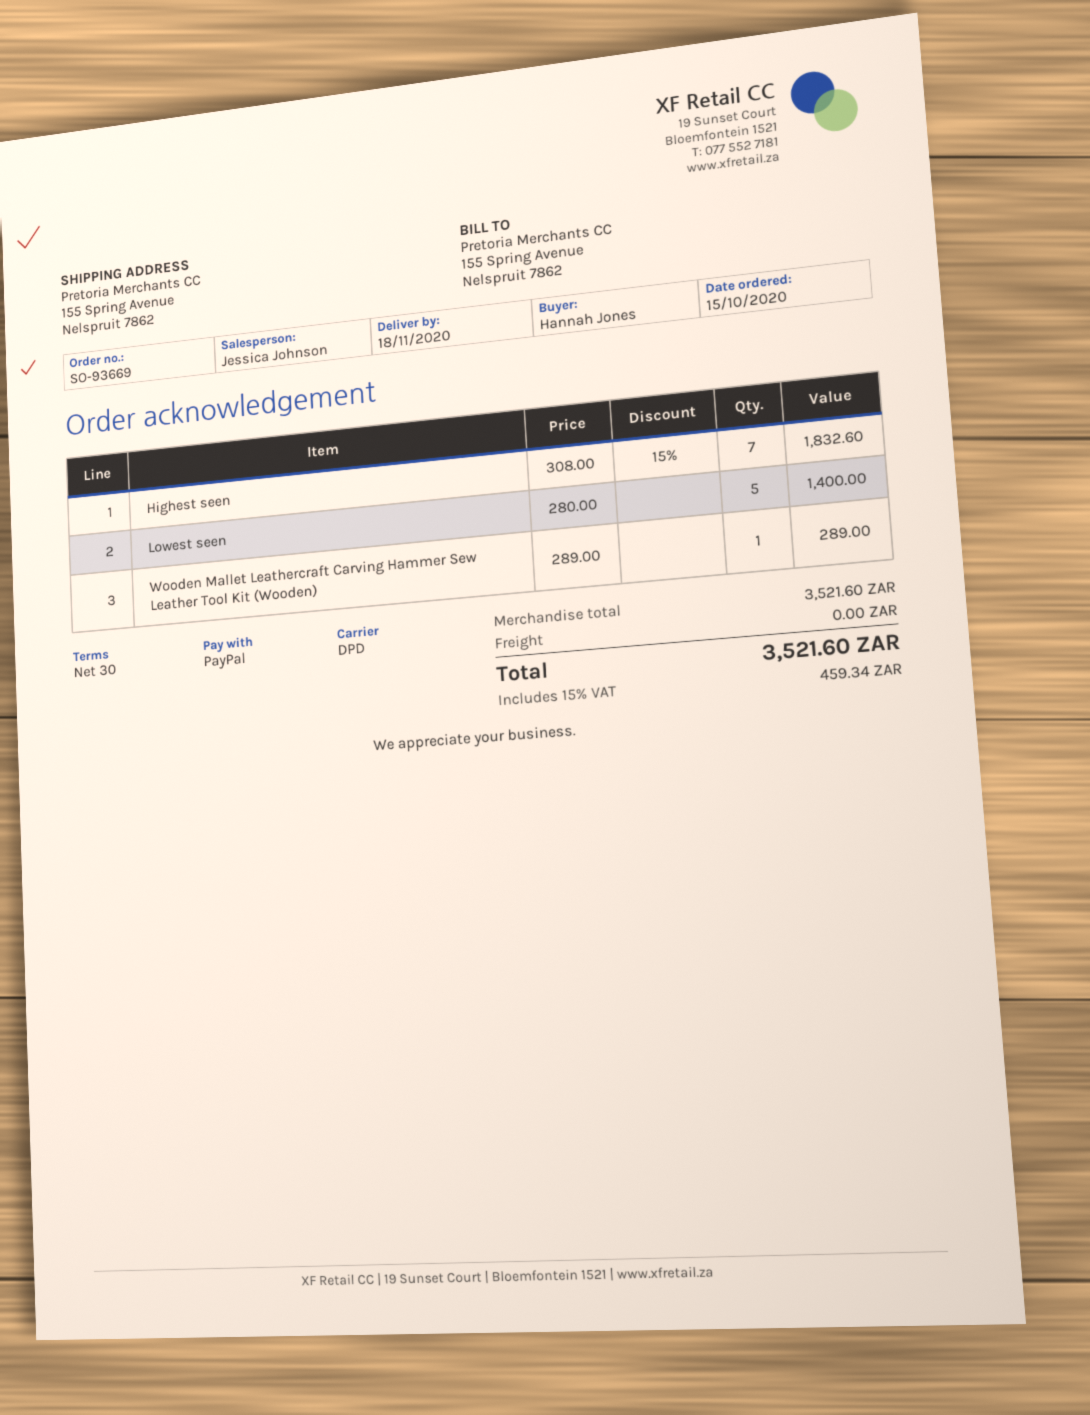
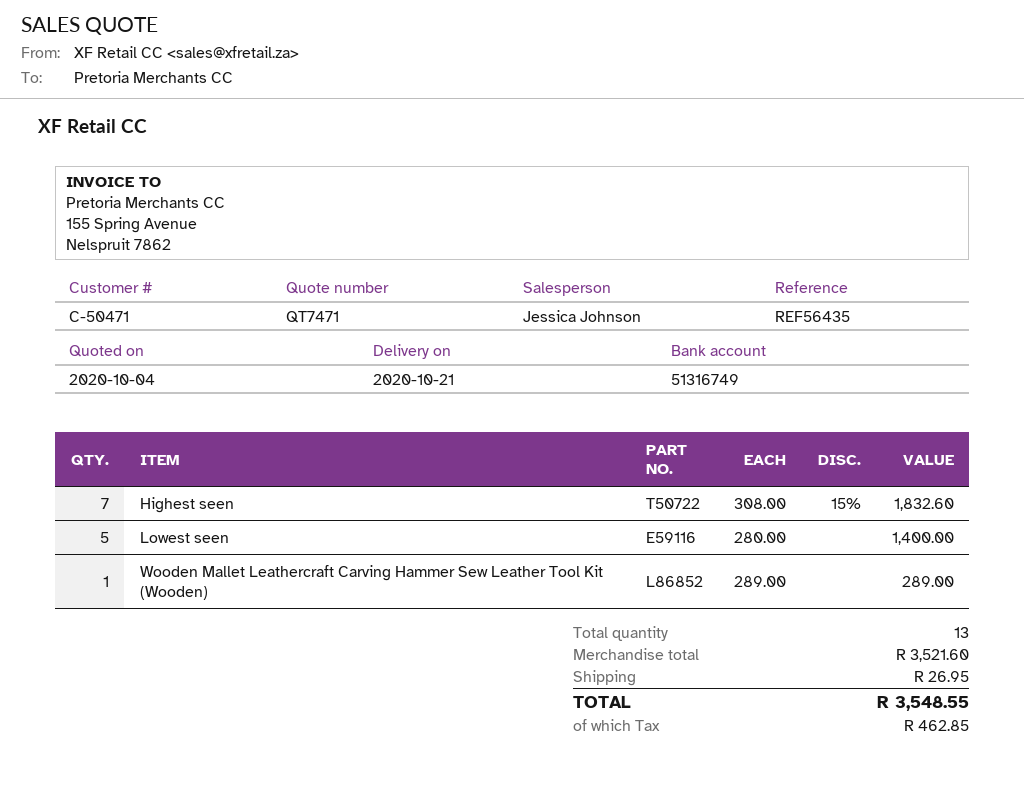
delivery date: 2020-11-18 -> 2020-10-21
shipping: 0.00 -> 26.95
tax: 459.34 -> 462.85
total: 3521.60 -> 3548.55

